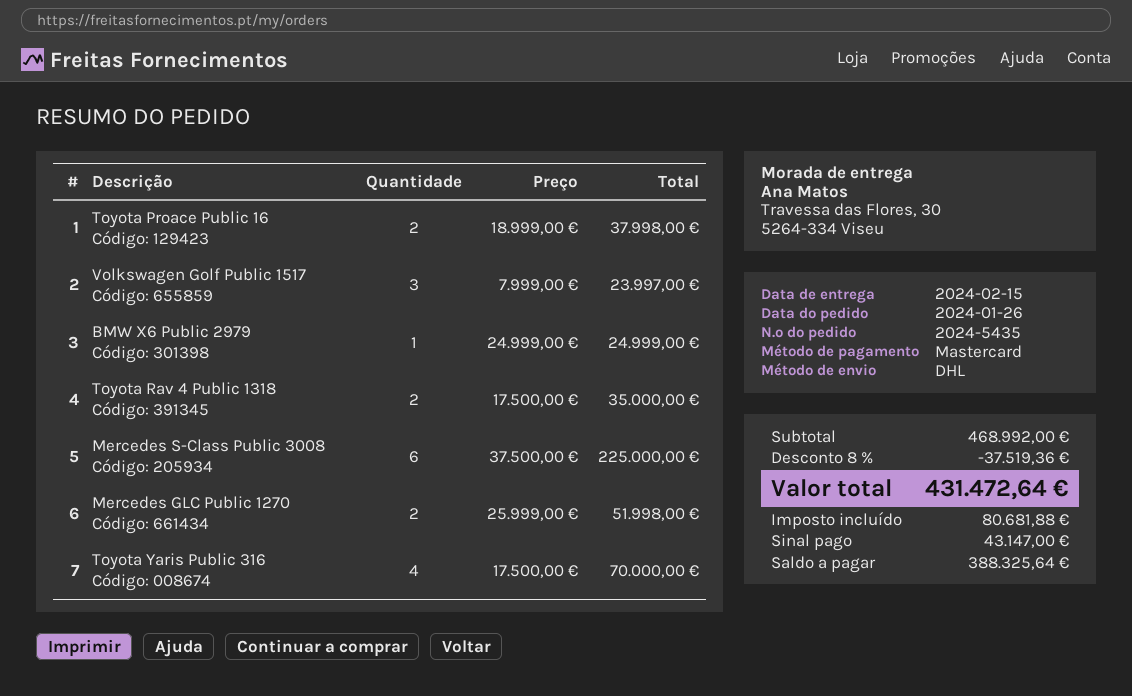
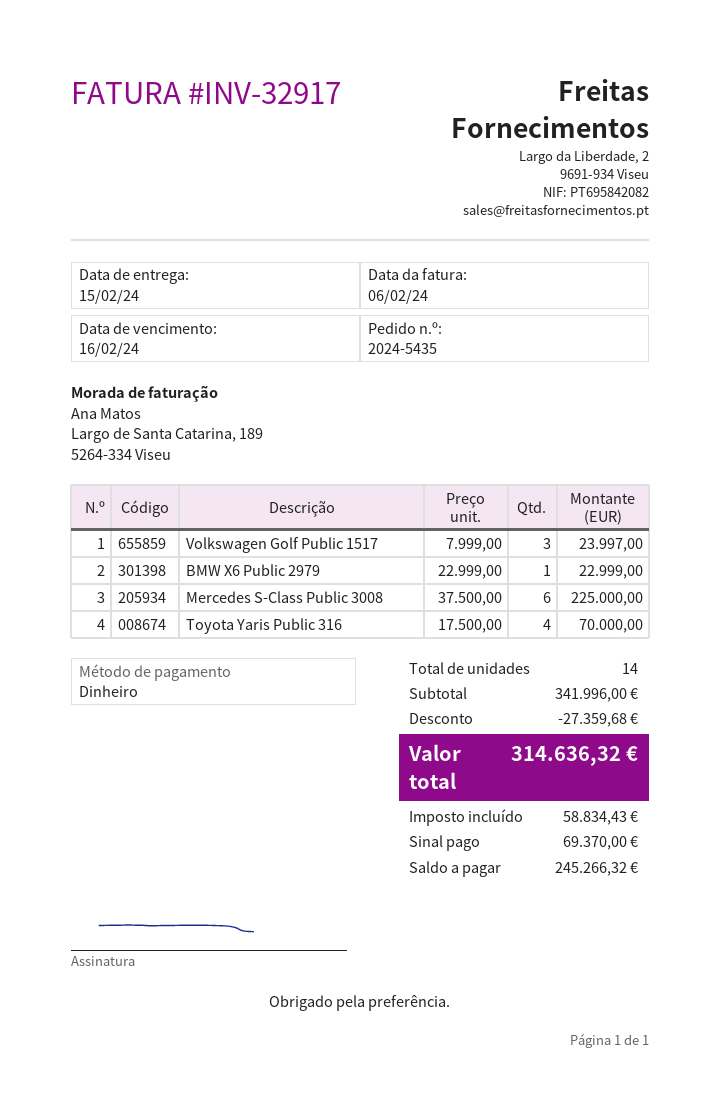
payment method: Mastercard -> cash
Toyota Proace Public 16: 2 x 18999.00 = 37998.00 -> none
BMW X6 Public 2979: 1 x 24999.00 = 24999.00 -> 1 x 22999.00 = 22999.00
Toyota Rav 4 Public 1318: 2 x 17500.00 = 35000.00 -> none
Mercedes GLC Public 1270: 2 x 25999.00 = 51998.00 -> none
subtotal: 468992.00 -> 341996.00
discount: 37519.36 -> 27359.68
tax: 80681.88 -> 58834.43
total: 431472.64 -> 314636.32
deposit: 43147.00 -> 69370.00
balance: 388325.64 -> 245266.32

